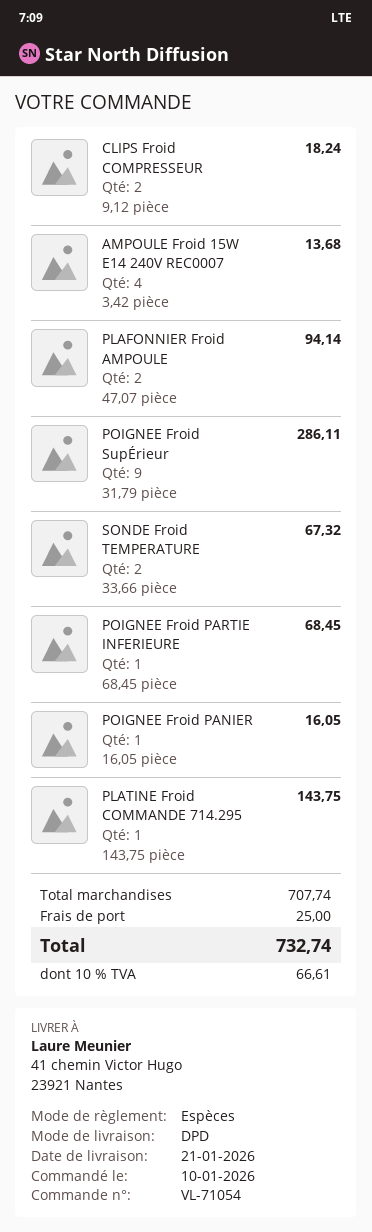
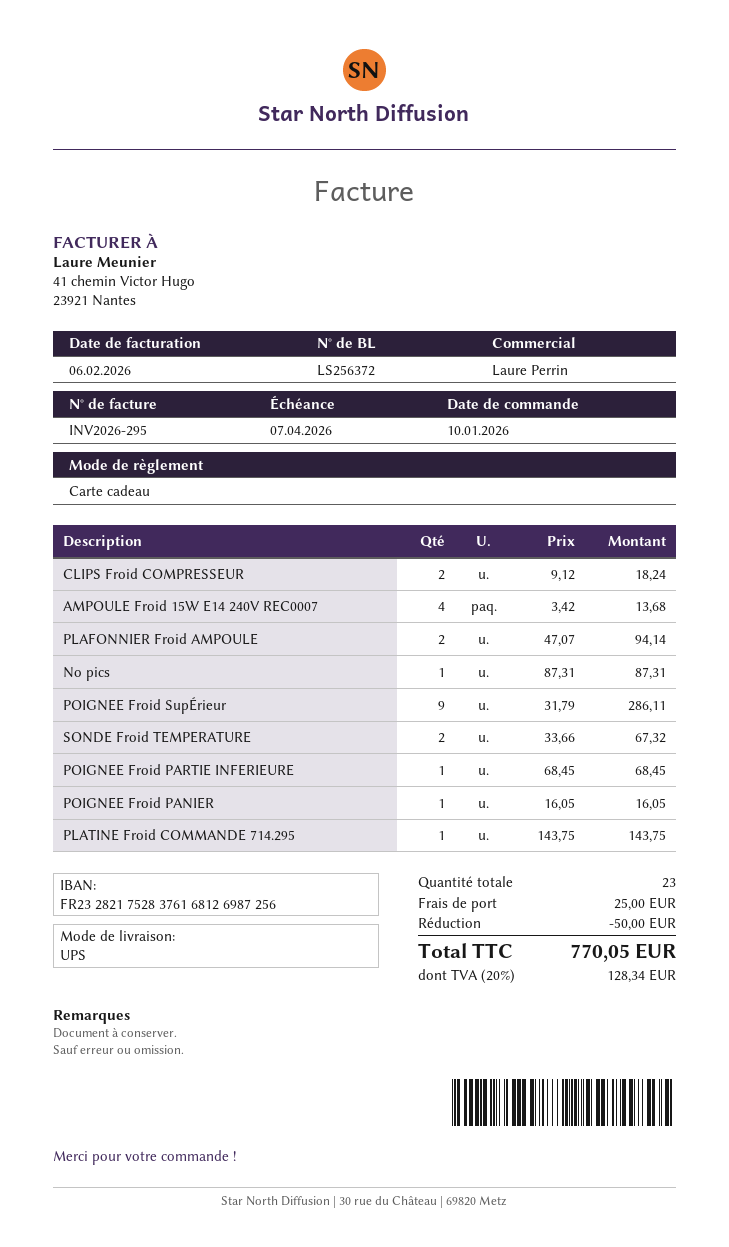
payment method: cash -> gift card
shipping method: DPD -> UPS
No pics: none -> 1 x 87.31 = 87.31
discount: none -> 50.00
tax: 10% = 66.61 -> 20% = 128.34
total: 732.74 -> 770.05

